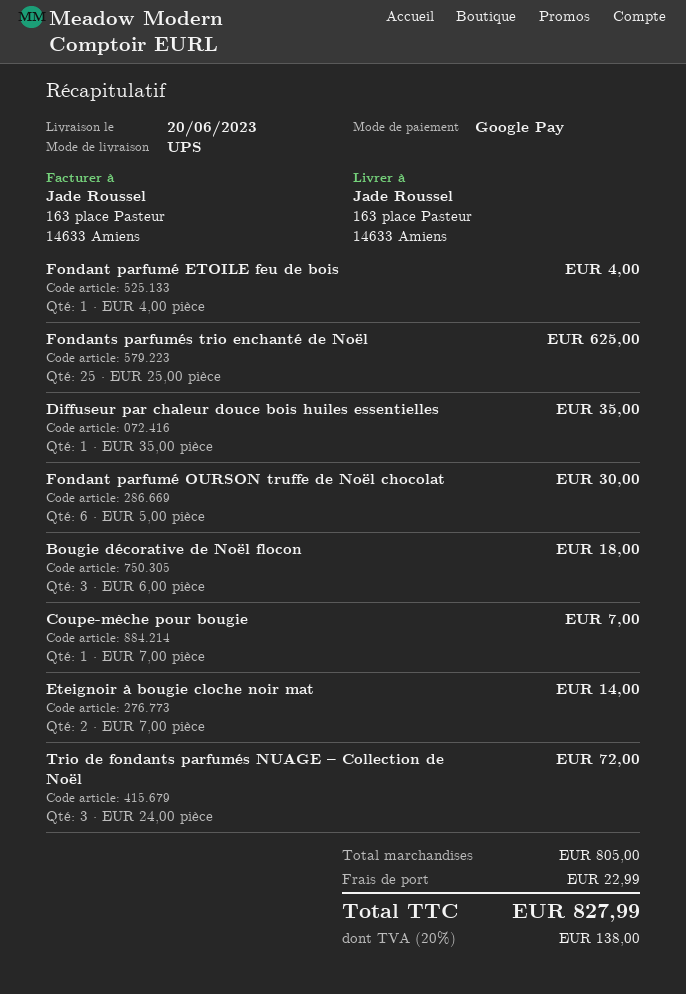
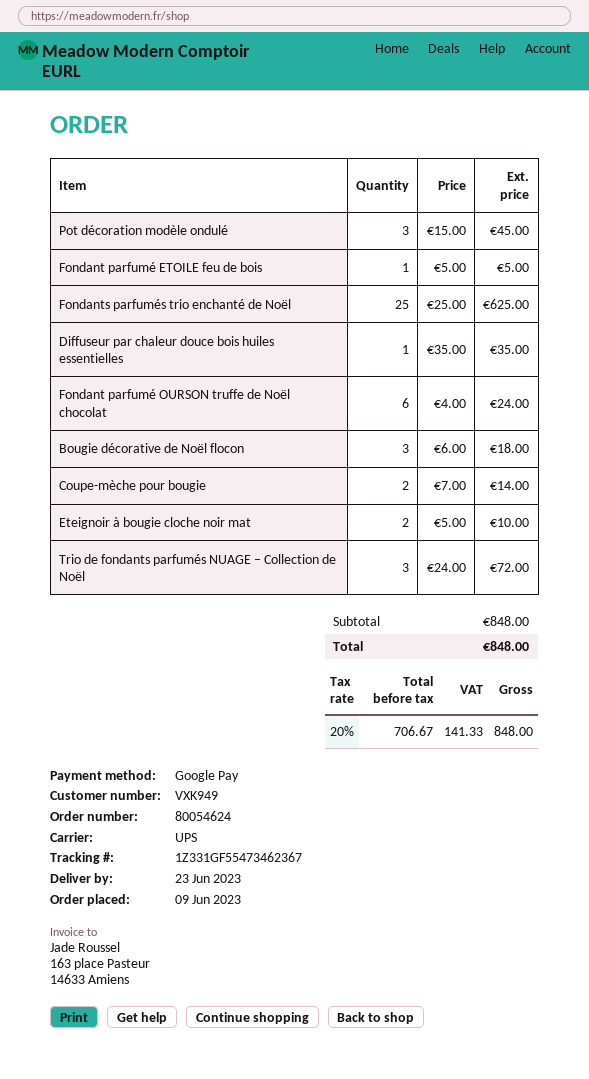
delivery date: 2023-06-20 -> 2023-06-23
Fondant parfumé ETOILE feu de bois: 1 x 4.00 = 4.00 -> 1 x 5.00 = 5.00
Fondant parfumé OURSON truffe de Noël chocolat: 6 x 5.00 = 30.00 -> 6 x 4.00 = 24.00
Coupe-mèche pour bougie: 1 x 7.00 = 7.00 -> 2 x 7.00 = 14.00
Eteignoir à bougie cloche noir mat: 2 x 7.00 = 14.00 -> 2 x 5.00 = 10.00
Pot décoration modèle ondulé: none -> 3 x 15.00 = 45.00
subtotal: 805.00 -> 848.00
shipping: 22.99 -> none
tax: 20% = 138.00 -> 20% = 141.33
total: 827.99 -> 848.00

